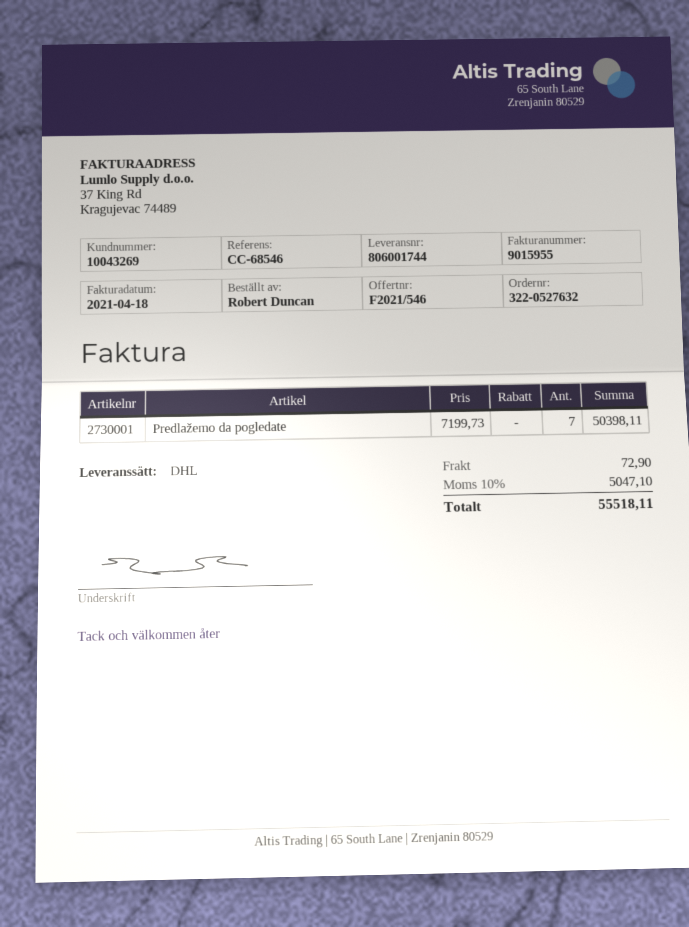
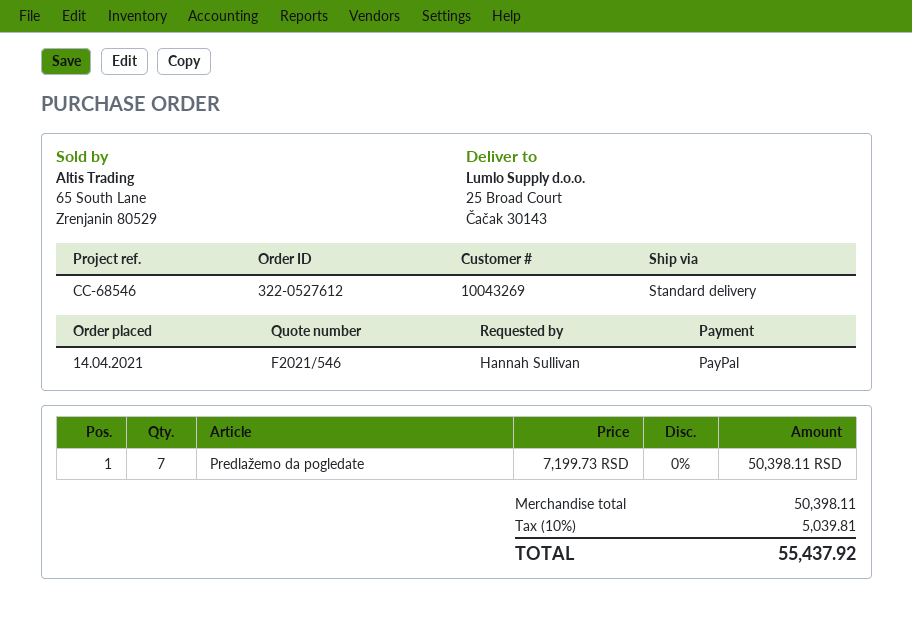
order number: 322-0527632 -> 322-0527612
ordered by: Robert Duncan -> Hannah Sullivan
shipping method: DHL -> standard
shipping: 72.90 -> none
tax: 10% = 5047.10 -> 10% = 5039.81
total: 55518.11 -> 55437.92

